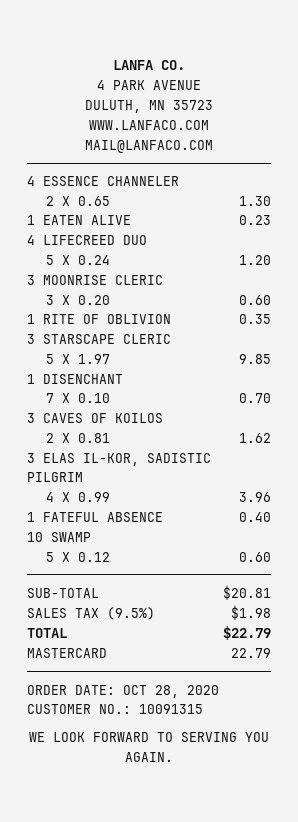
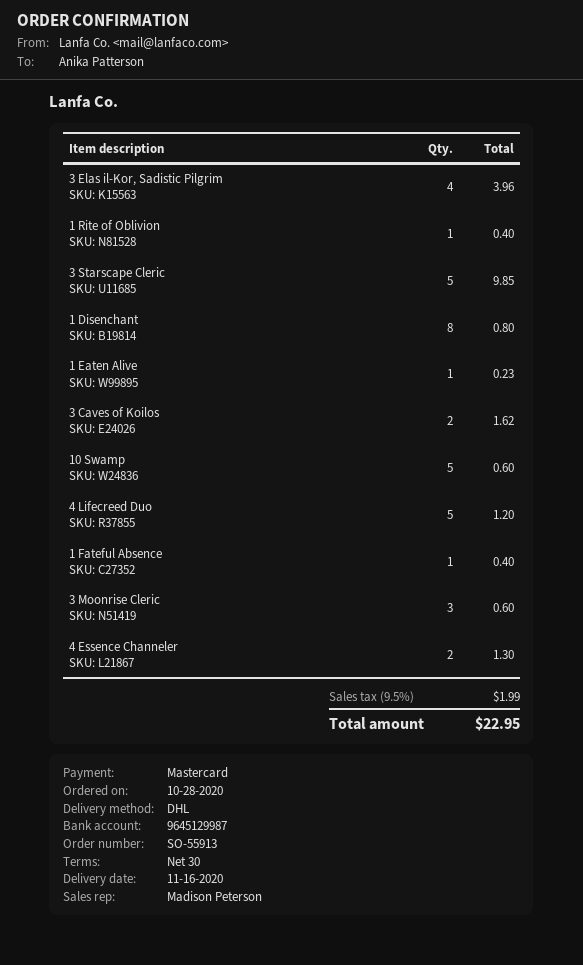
1 RITE OF OBLIVION: 1 for 0.35 -> 1 for 0.40
1 DISENCHANT: 7 for 0.70 -> 8 for 0.80
tax: 9.5% = 1.98 -> 9.5% = 1.99
total: 22.79 -> 22.95

